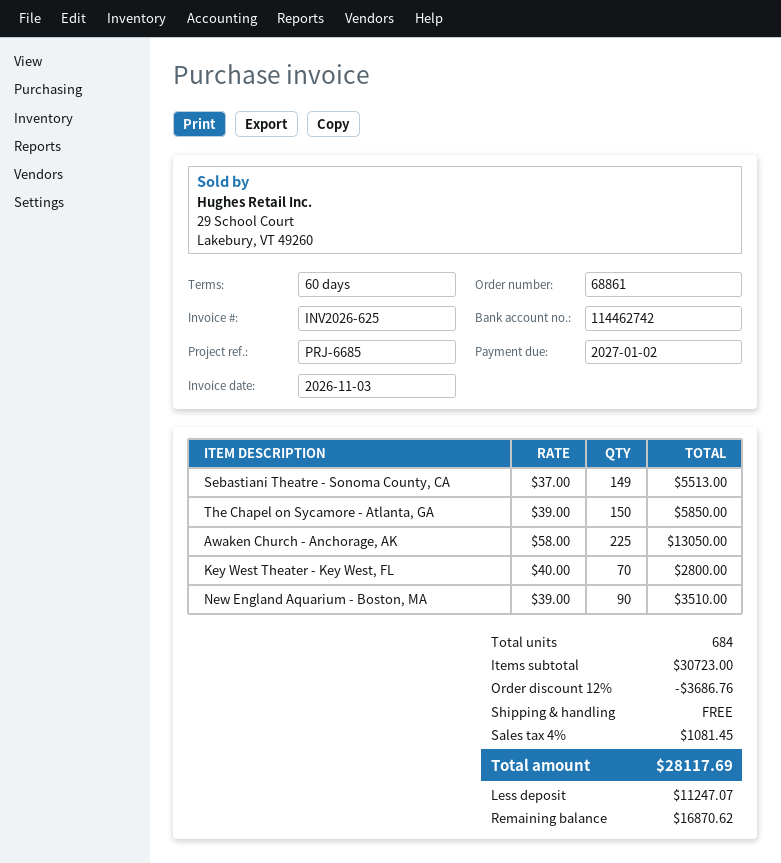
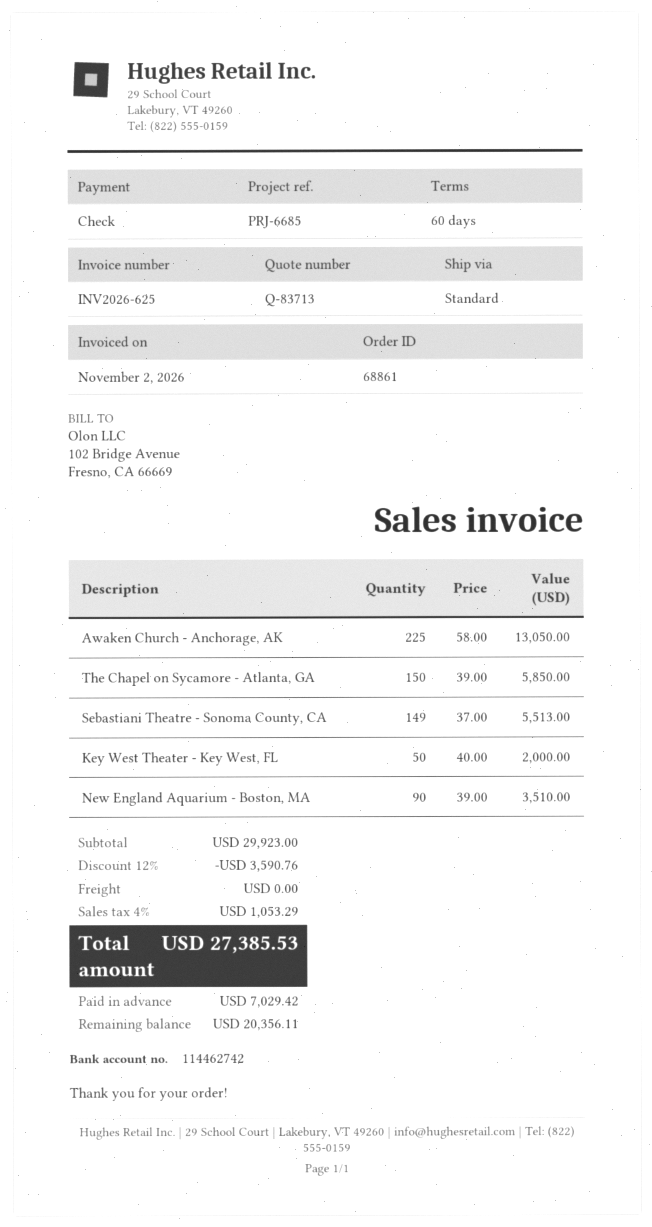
invoice date: 2026-11-03 -> 2026-11-02
Key West Theater - Key West, FL: 70 x 40.00 = 2800.00 -> 50 x 40.00 = 2000.00
subtotal: 30723.00 -> 29923.00
discount: 12% = 3686.76 -> 12% = 3590.76
tax: 4% = 1081.45 -> 4% = 1053.29
total: 28117.69 -> 27385.53
deposit: 11247.07 -> 7029.42
balance: 16870.62 -> 20356.11

